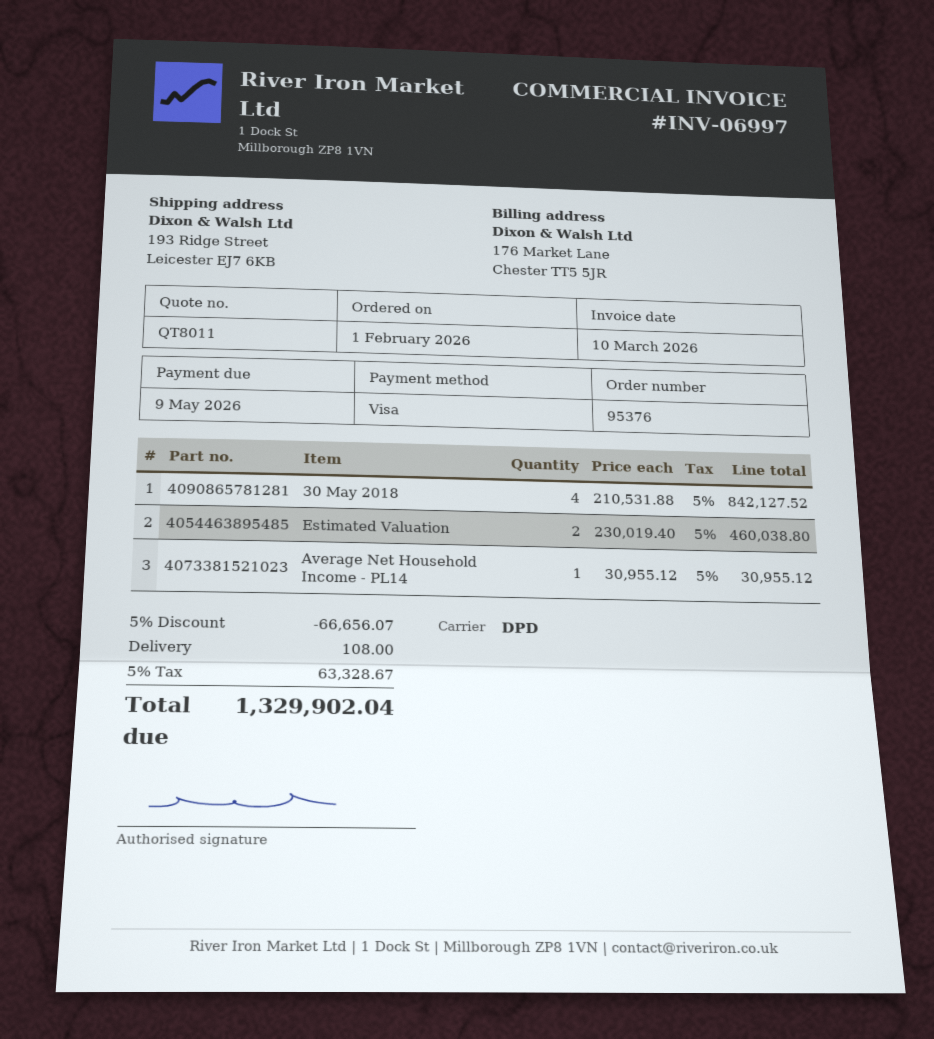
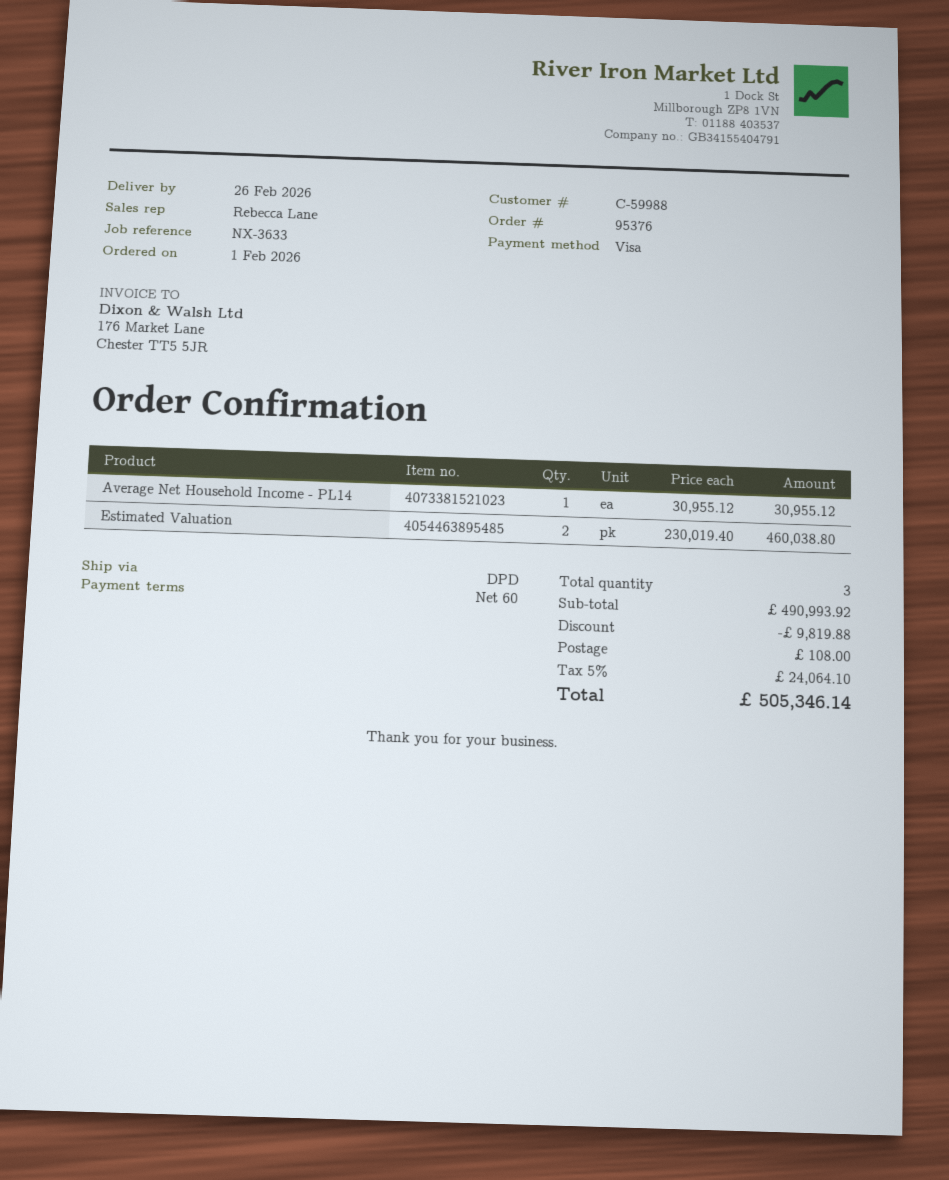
30 May 2018: 4 x 210531.88 = 842127.52 -> none
discount: 66656.07 -> 9819.88
tax: 5% = 63328.67 -> 5% = 24064.10
total: 1329902.04 -> 505346.14

